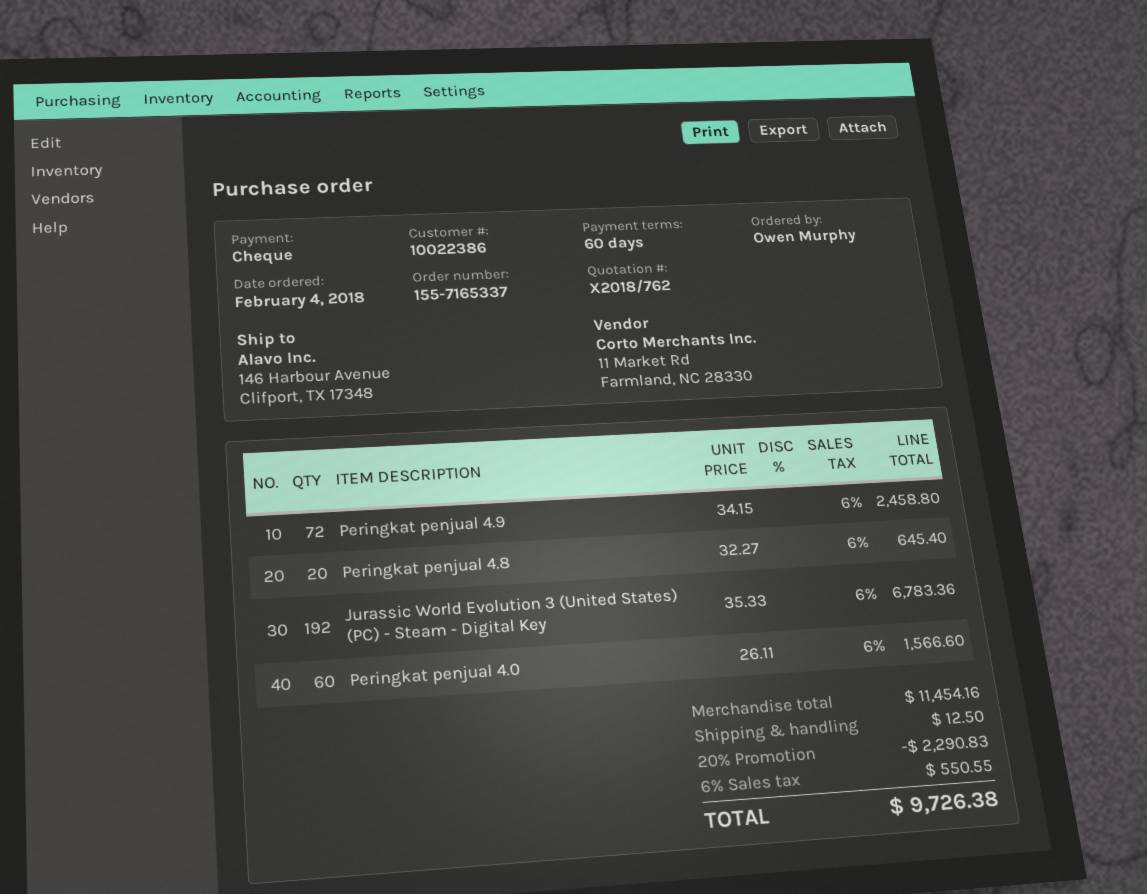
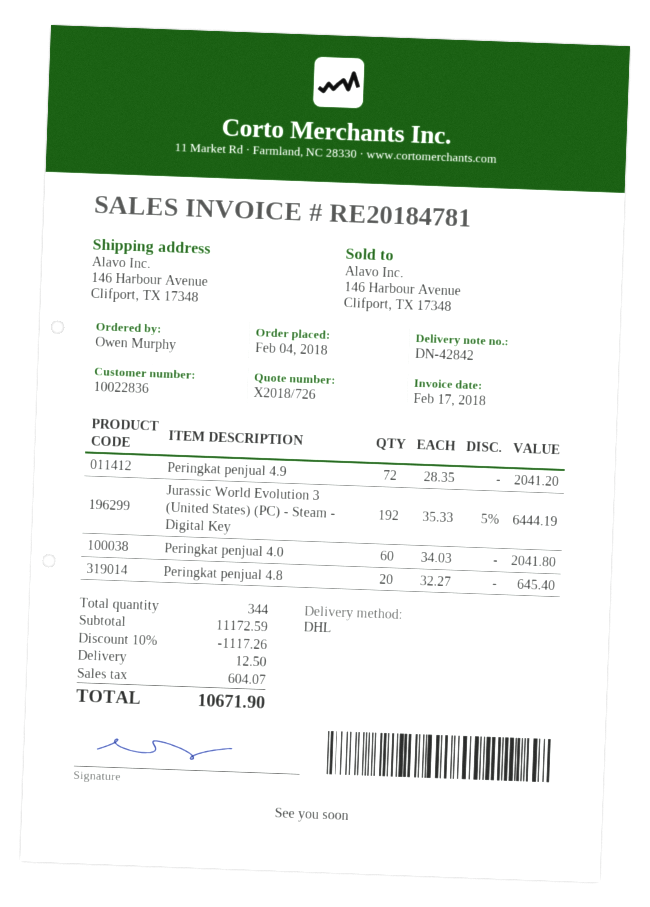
quote number: X2018/762 -> X2018/726
customer number: 10022386 -> 10022836
Peringkat penjual 4.9: 72 x 34.15 = 2458.80 -> 72 x 28.35 = 2041.20
Jurassic World Evolution 3 (United States) (PC) - Steam - Digital Key: 192 x 35.33 = 6783.36 -> 192 x 35.33 - 5% = 6444.19
Peringkat penjual 4.0: 60 x 26.11 = 1566.60 -> 60 x 34.03 = 2041.80
subtotal: 11454.16 -> 11172.59
discount: 20% = 2290.83 -> 10% = 1117.26
tax: 550.55 -> 604.07
total: 9726.38 -> 10671.90

